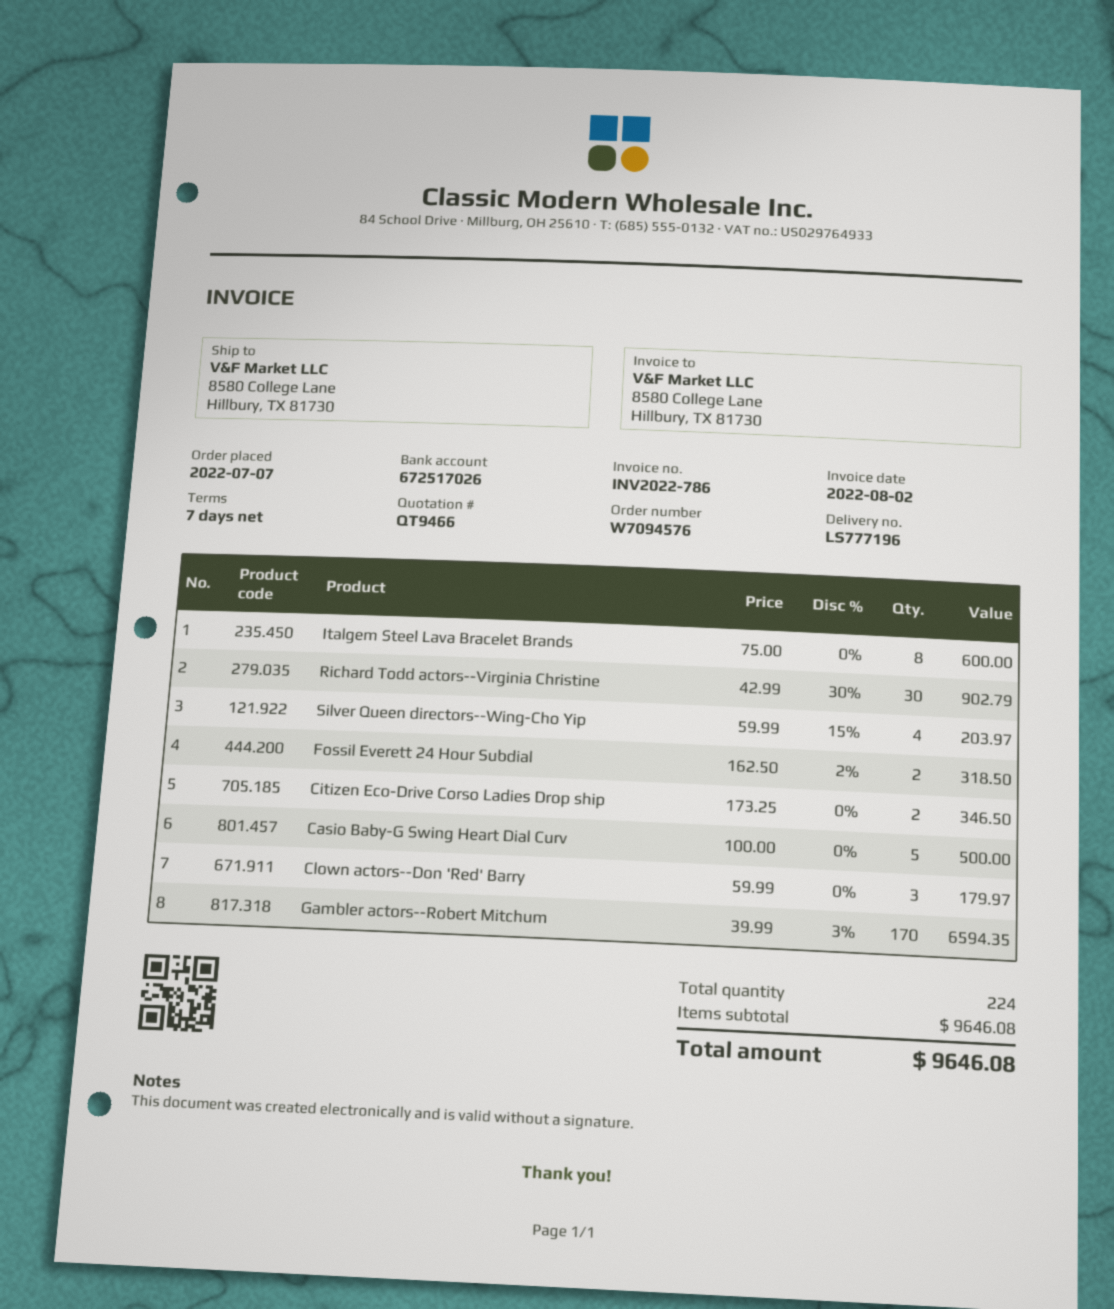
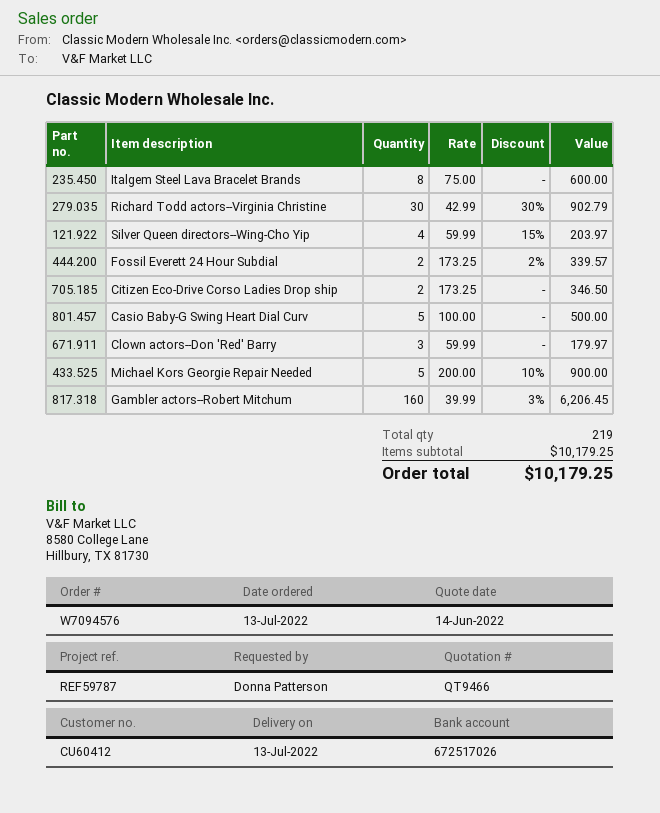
order date: 2022-07-07 -> 2022-07-13
Fossil Everett 24 Hour Subdial: 2 x 162.50 - 2% = 318.50 -> 2 x 173.25 - 2% = 339.57
Gambler actors--Robert Mitchum: 170 x 39.99 - 3% = 6594.35 -> 160 x 39.99 - 3% = 6206.45
Michael Kors Georgie Repair Needed: none -> 5 x 200.00 - 10% = 900.00
total quantity: 224 -> 219
subtotal: 9646.08 -> 10179.25
total: 9646.08 -> 10179.25

